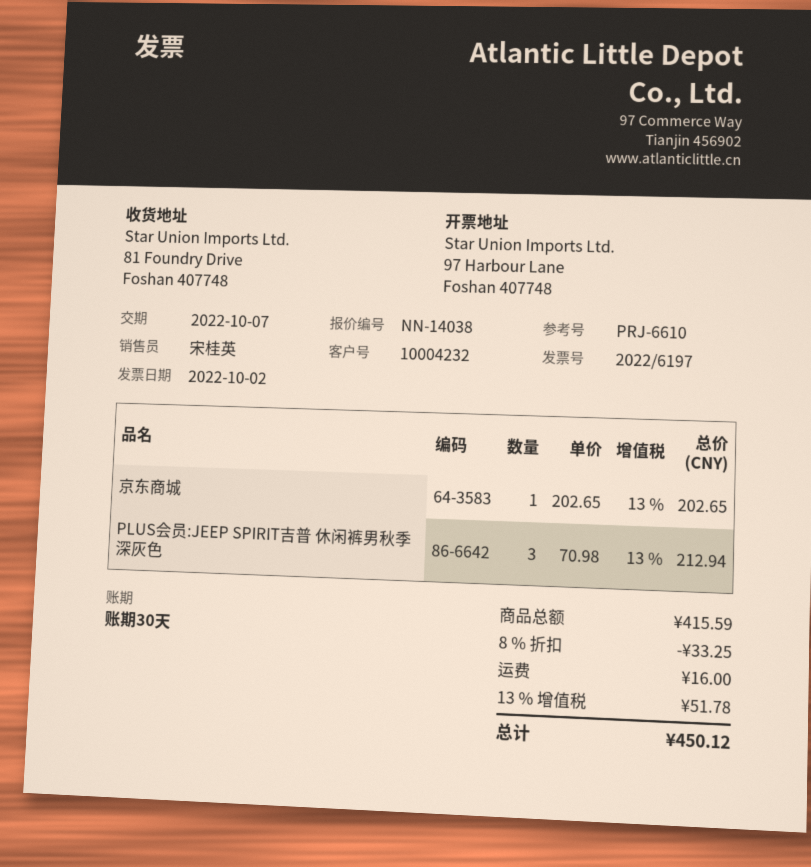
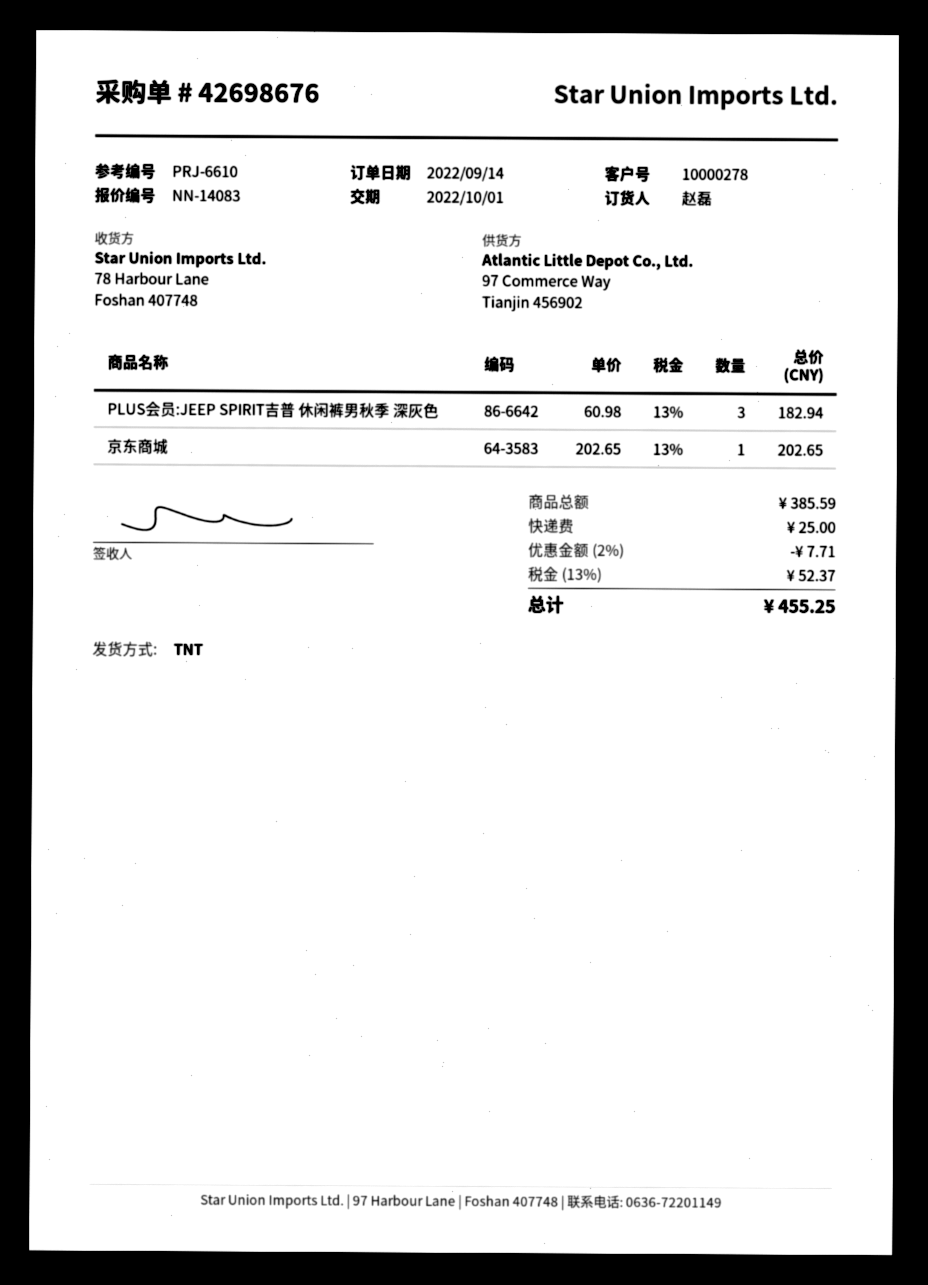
quote number: NN-14038 -> NN-14083
delivery date: 2022-10-07 -> 2022-10-01
customer number: 10004232 -> 10000278
ship to: 81 Foundry Drive, Foshan 407748 -> 78 Harbour Lane, Foshan 407748
PLUS会员:JEEP SPIRIT吉普 休闲裤男秋季 深灰色: 3 x 70.98 = 212.94 -> 3 x 60.98 = 182.94
subtotal: 415.59 -> 385.59
discount: 8% = 33.25 -> 2% = 7.71
shipping: 16.00 -> 25.00
tax: 13% = 51.78 -> 13% = 52.37
total: 450.12 -> 455.25

